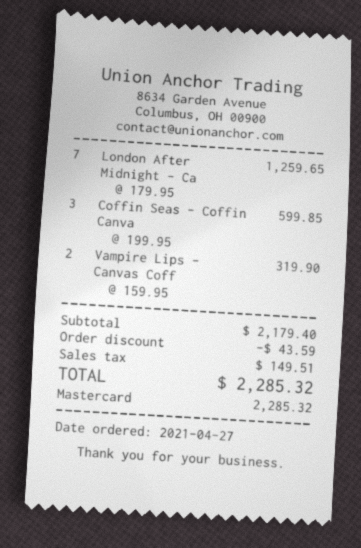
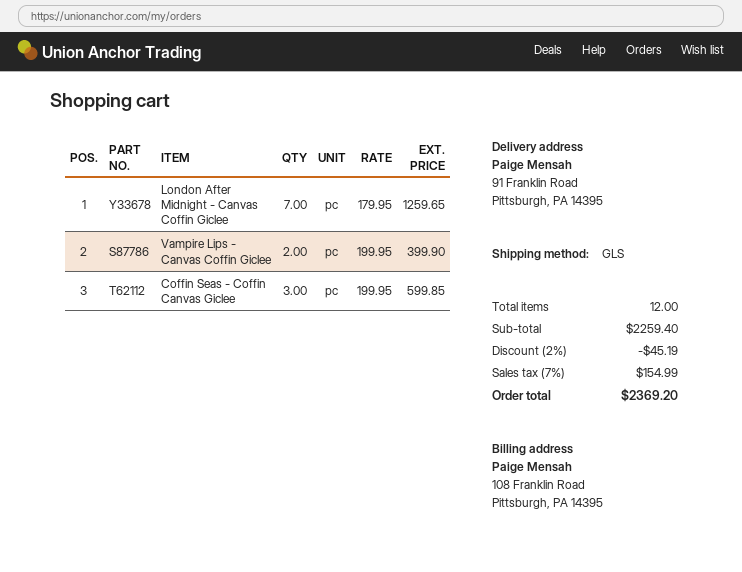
Vampire Lips - Canvas Coff: 2 x 159.95 = 319.90 -> 2 x 199.95 = 399.90
subtotal: 2179.40 -> 2259.40
discount: 43.59 -> 45.19
tax: 149.51 -> 154.99
total: 2285.32 -> 2369.20

